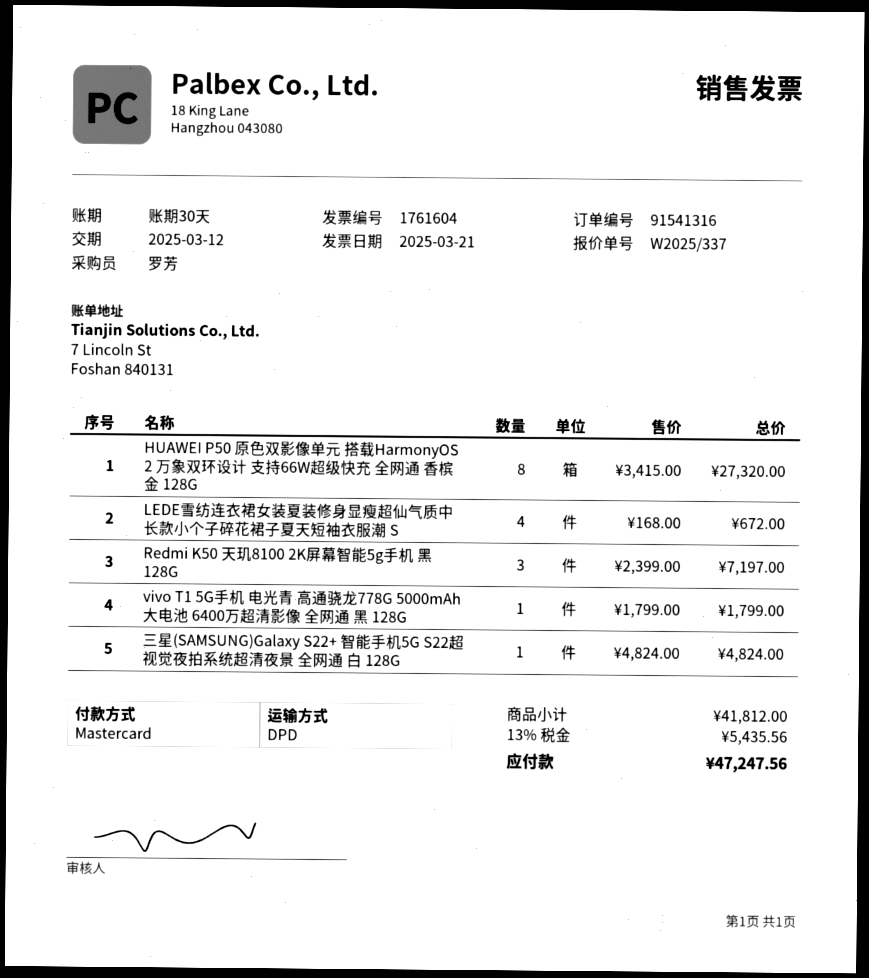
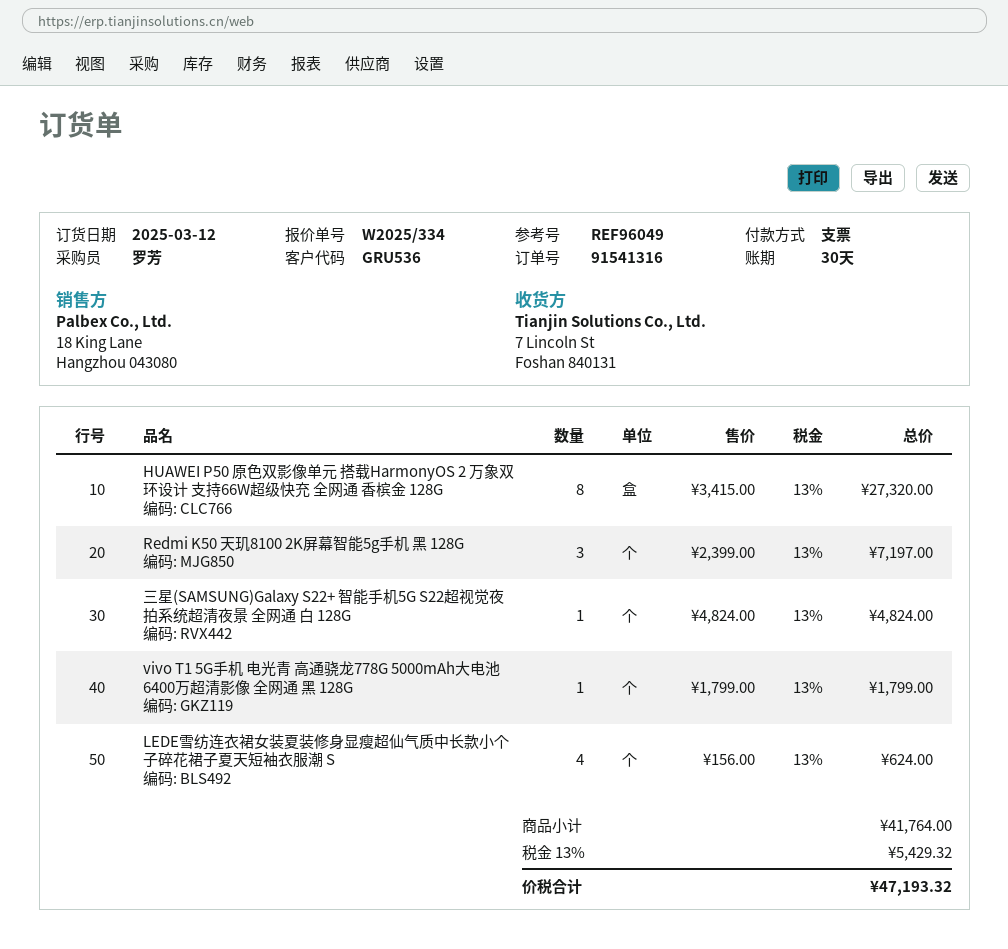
quote number: W2025/337 -> W2025/334
payment method: Mastercard -> cheque
LEDE雪纺连衣裙女装夏装修身显瘦超仙气质中长款小个子碎花裙子夏天短袖衣服潮 S: 4 x 168.00 = 672.00 -> 4 x 156.00 = 624.00
subtotal: 41812.00 -> 41764.00
tax: 13% = 5435.56 -> 13% = 5429.32
total: 47247.56 -> 47193.32

